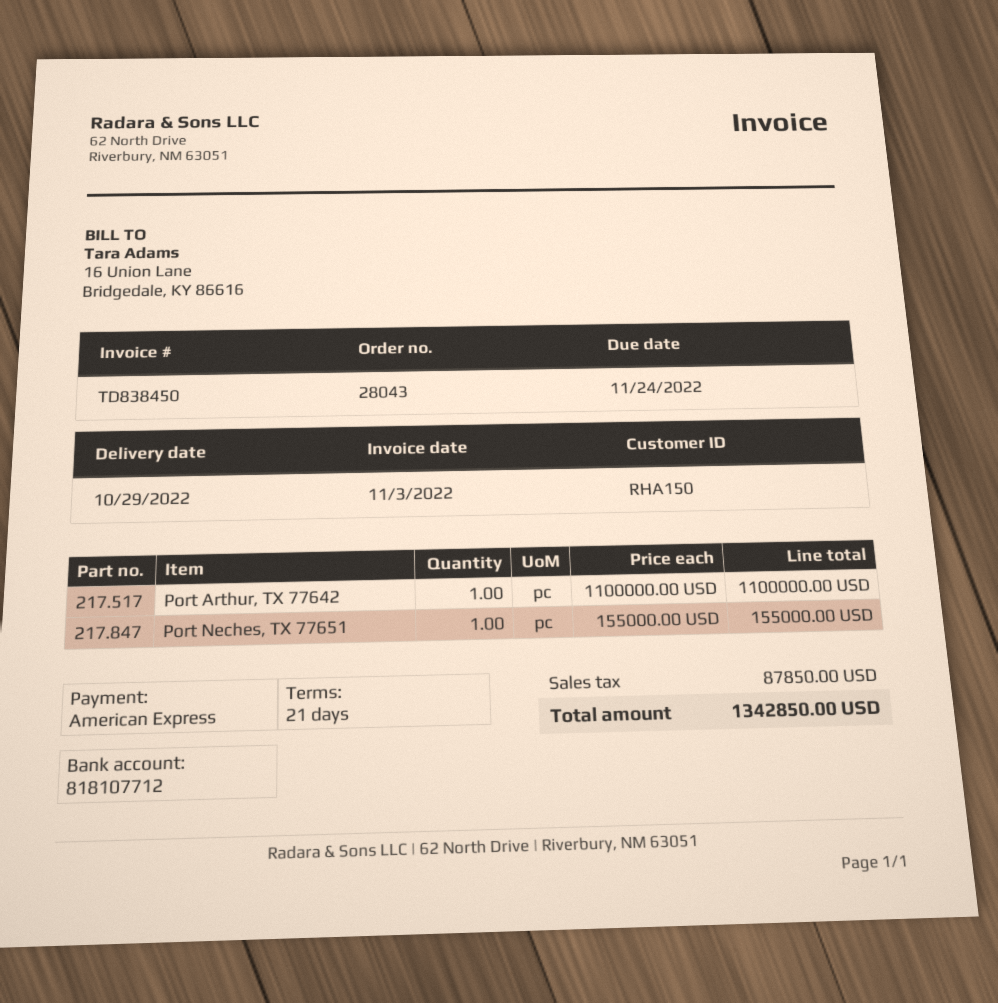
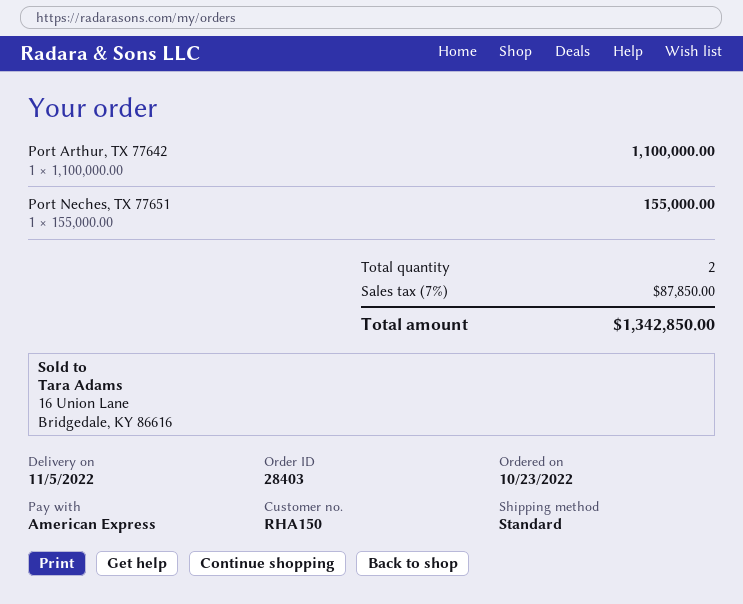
order number: 28043 -> 28403
delivery date: 2022-10-29 -> 2022-11-05

